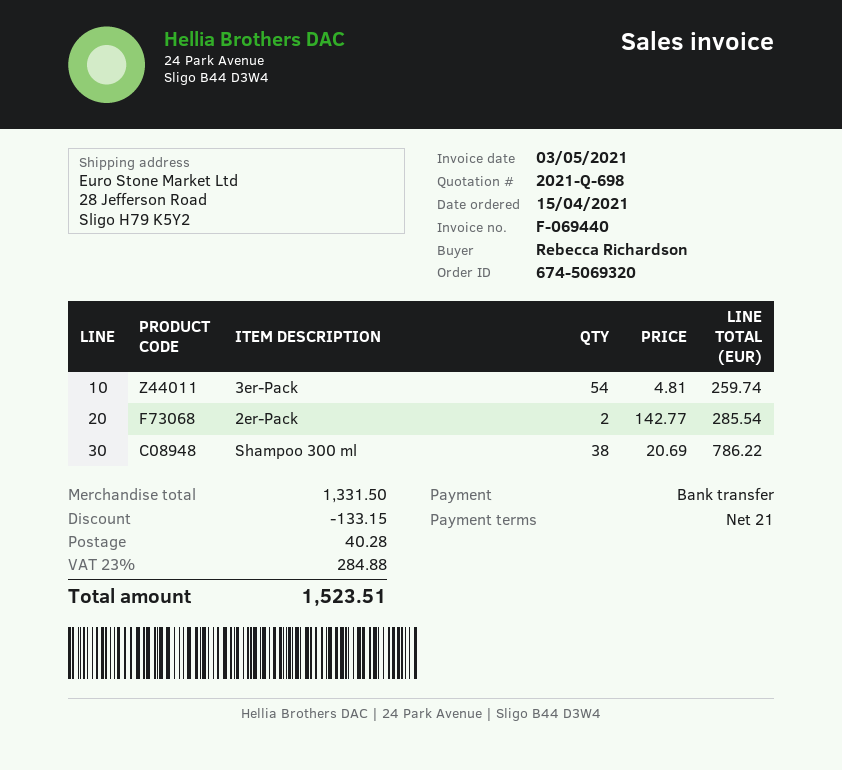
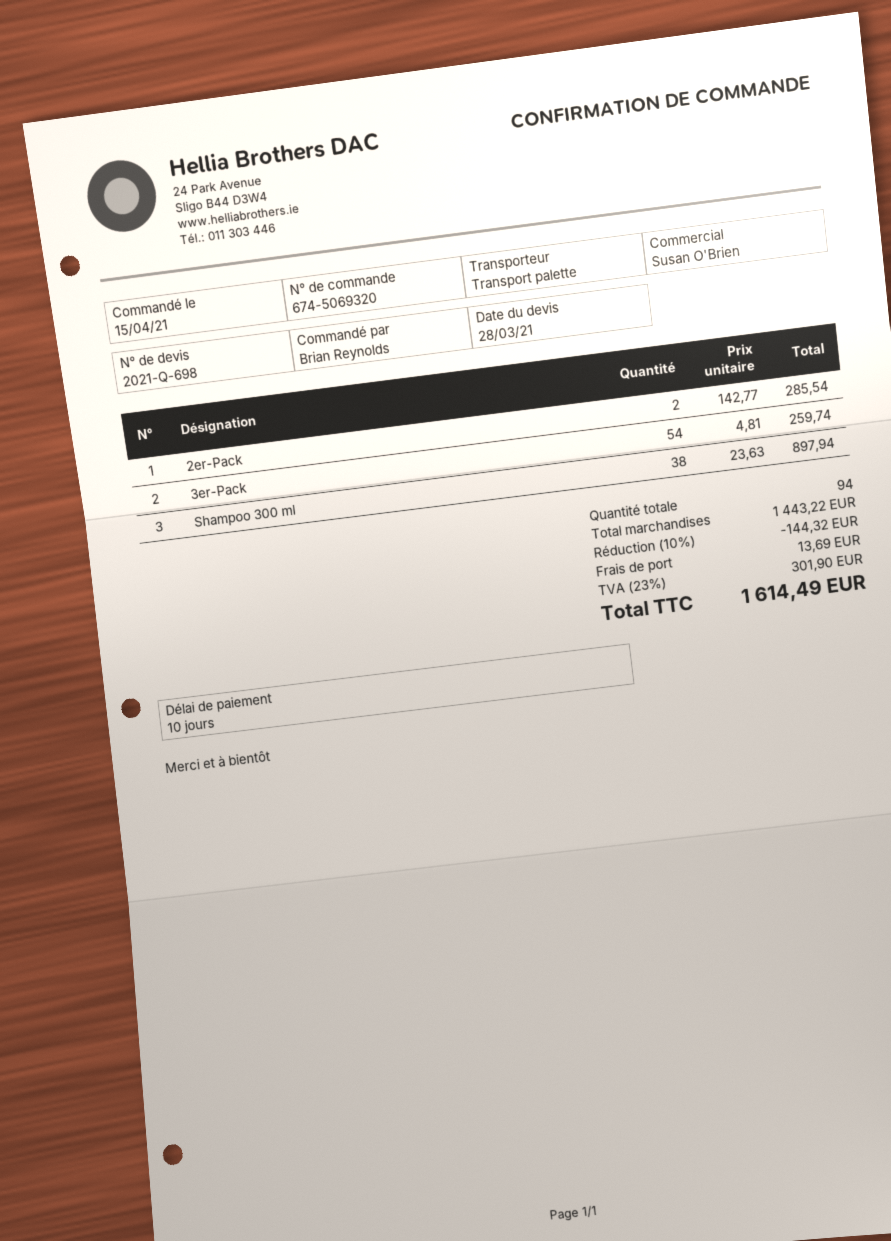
payment terms: 21 days -> 10 days
ordered by: Rebecca Richardson -> Brian Reynolds
Shampoo 300 ml: 38 x 20.69 = 786.22 -> 38 x 23.63 = 897.94
subtotal: 1331.50 -> 1443.22
discount: 133.15 -> 144.32
shipping: 40.28 -> 13.69
tax: 23% = 284.88 -> 23% = 301.90
total: 1523.51 -> 1614.49

